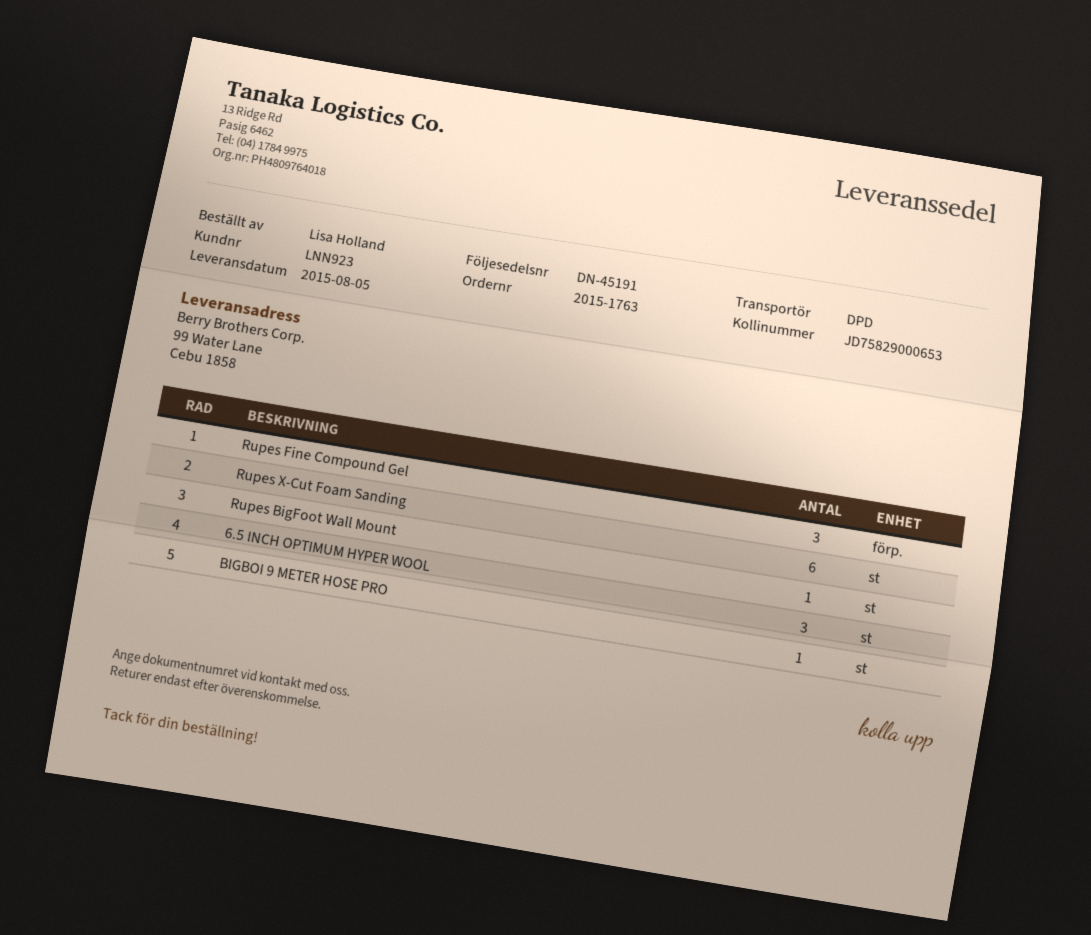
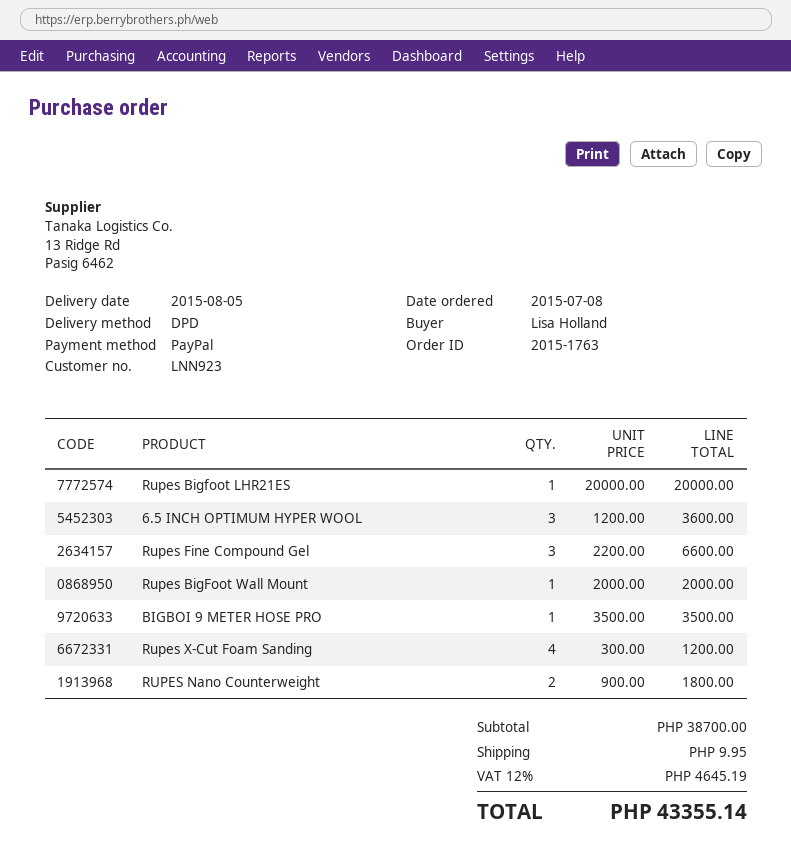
Rupes X-Cut Foam Sanding: 6 -> 4
Rupes Bigfoot LHR21ES: none -> 1
RUPES Nano Counterweight: none -> 2

